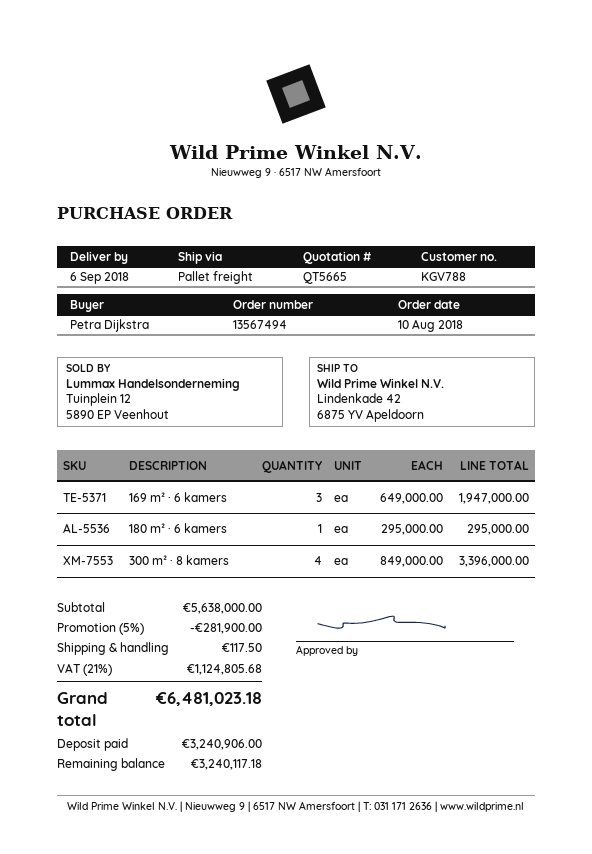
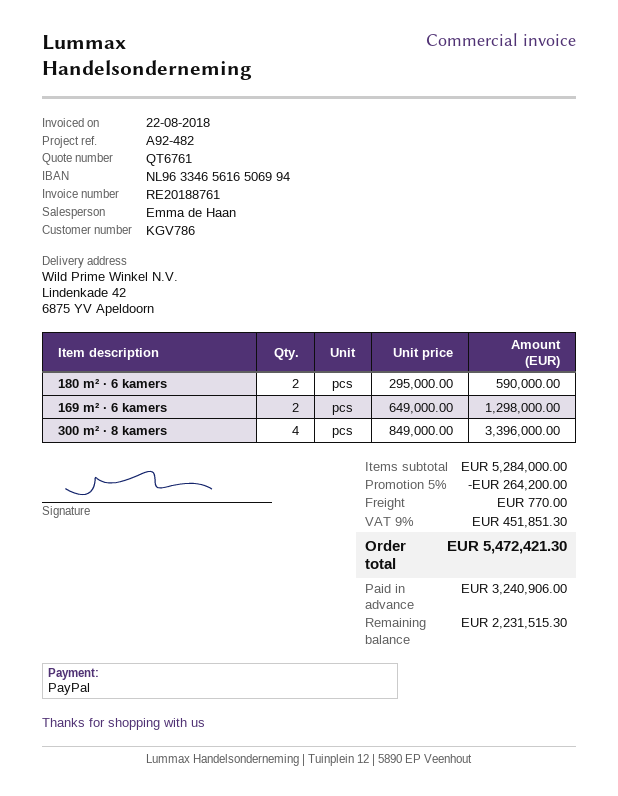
quote number: QT5665 -> QT6761
customer number: KGV788 -> KGV786
169 m² · 6 kamers: 3 x 649000.00 = 1947000.00 -> 2 x 649000.00 = 1298000.00
180 m² · 6 kamers: 1 x 295000.00 = 295000.00 -> 2 x 295000.00 = 590000.00
subtotal: 5638000.00 -> 5284000.00
discount: 5% = 281900.00 -> 5% = 264200.00
shipping: 117.50 -> 770.00
tax: 21% = 1124805.68 -> 9% = 451851.30
total: 6481023.18 -> 5472421.30
balance: 3240117.18 -> 2231515.30

